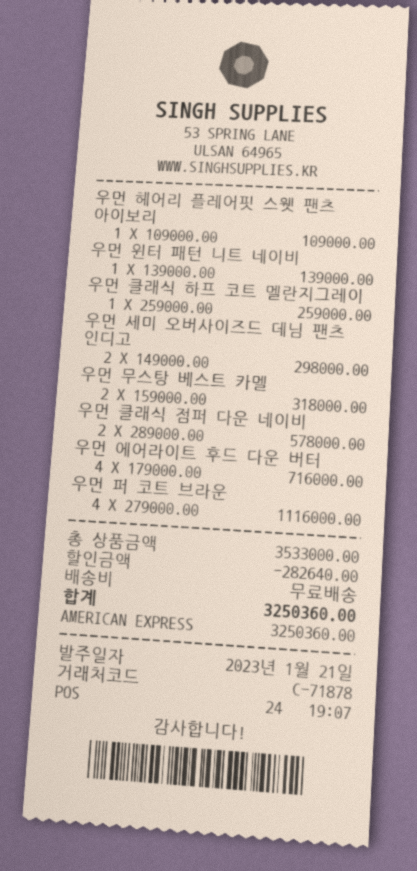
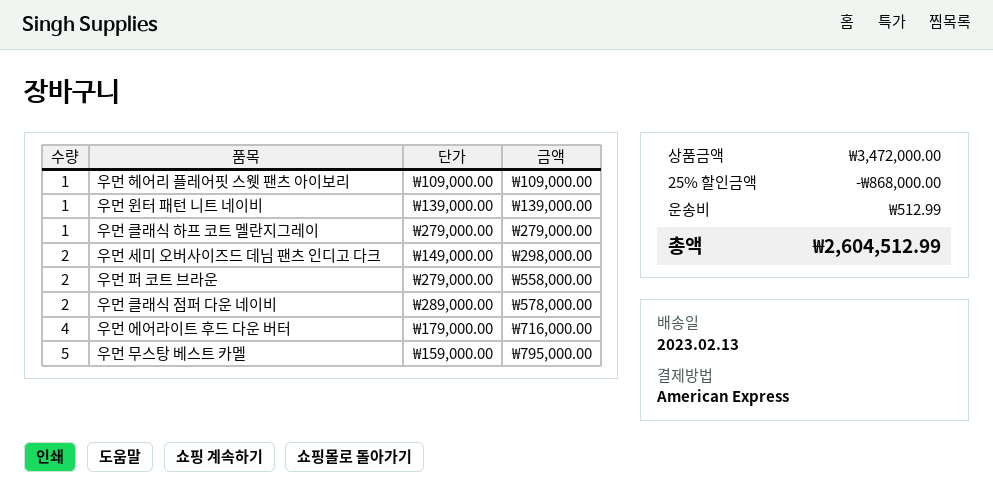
우먼 클래식 하프 코트 멜란지그레이: 1 x 259000.00 = 259000.00 -> 1 x 279000.00 = 279000.00
우먼 무스탕 베스트 카멜: 2 x 159000.00 = 318000.00 -> 5 x 159000.00 = 795000.00
우먼 퍼 코트 브라운: 4 x 279000.00 = 1116000.00 -> 2 x 279000.00 = 558000.00
subtotal: 3533000.00 -> 3472000.00
discount: 282640.00 -> 868000.00
shipping: 0.00 -> 512.99
total: 3250360.00 -> 2604512.99

